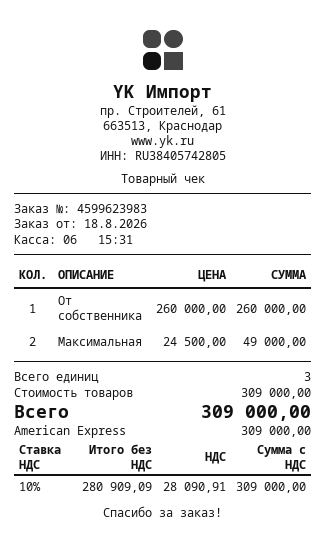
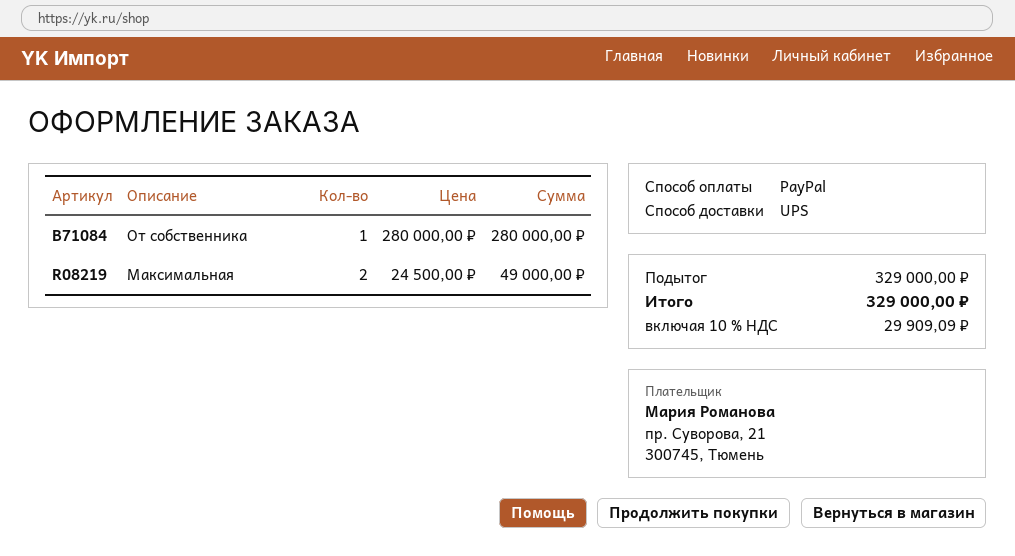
payment method: American Express -> PayPal
От собственника: 1 x 260000.00 = 260000.00 -> 1 x 280000.00 = 280000.00
subtotal: 309000.00 -> 329000.00
tax: 10% = 28090.91 -> 10% = 29909.09
total: 309000.00 -> 329000.00

